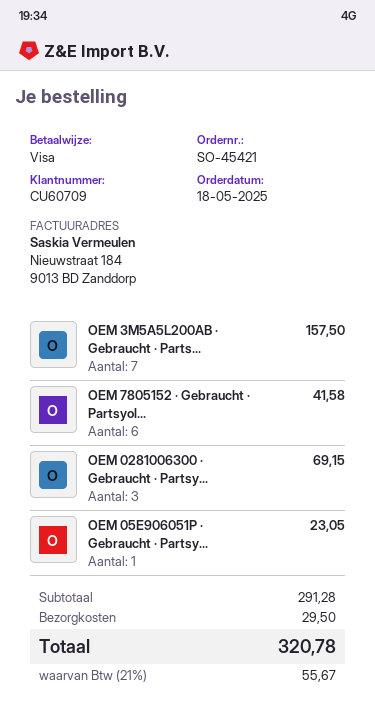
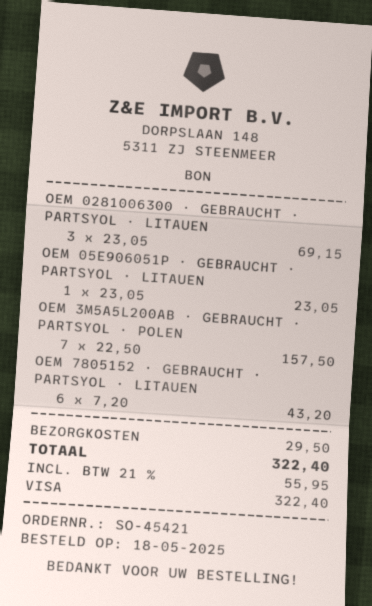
OEM 7805152 · Gebraucht · Partsyol...: 6 for 41.58 -> 6 for 43.20
tax: 21% = 55.67 -> 21% = 55.95
total: 320.78 -> 322.40

